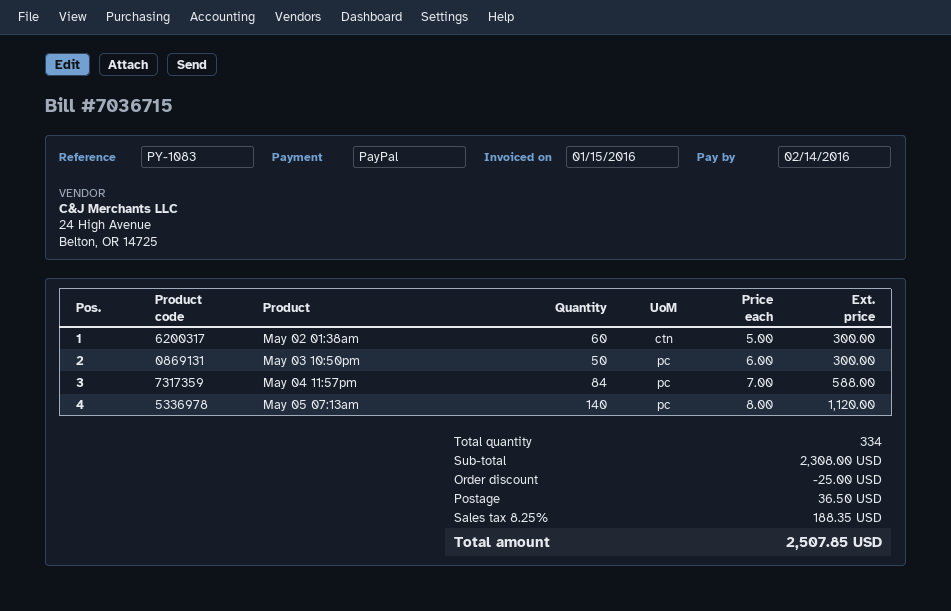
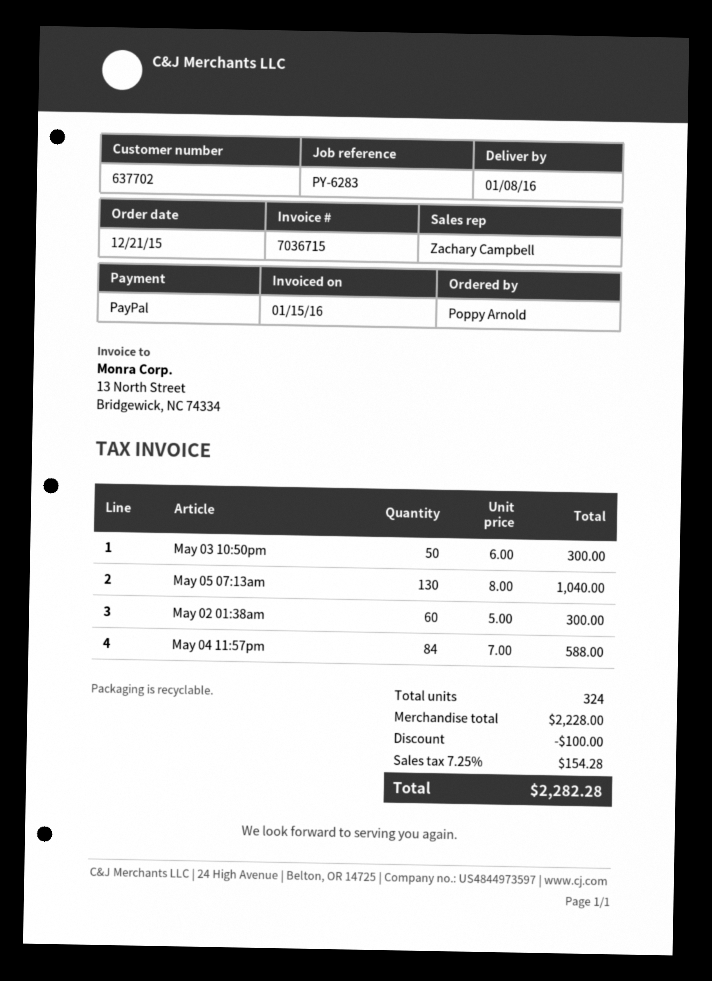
reference: PY-1083 -> PY-6283
May 05 07:13am: 140 x 8.00 = 1120.00 -> 130 x 8.00 = 1040.00
total quantity: 334 -> 324
subtotal: 2308.00 -> 2228.00
discount: 25.00 -> 100.00
shipping: 36.50 -> none
tax: 8.25% = 188.35 -> 7.25% = 154.28
total: 2507.85 -> 2282.28

